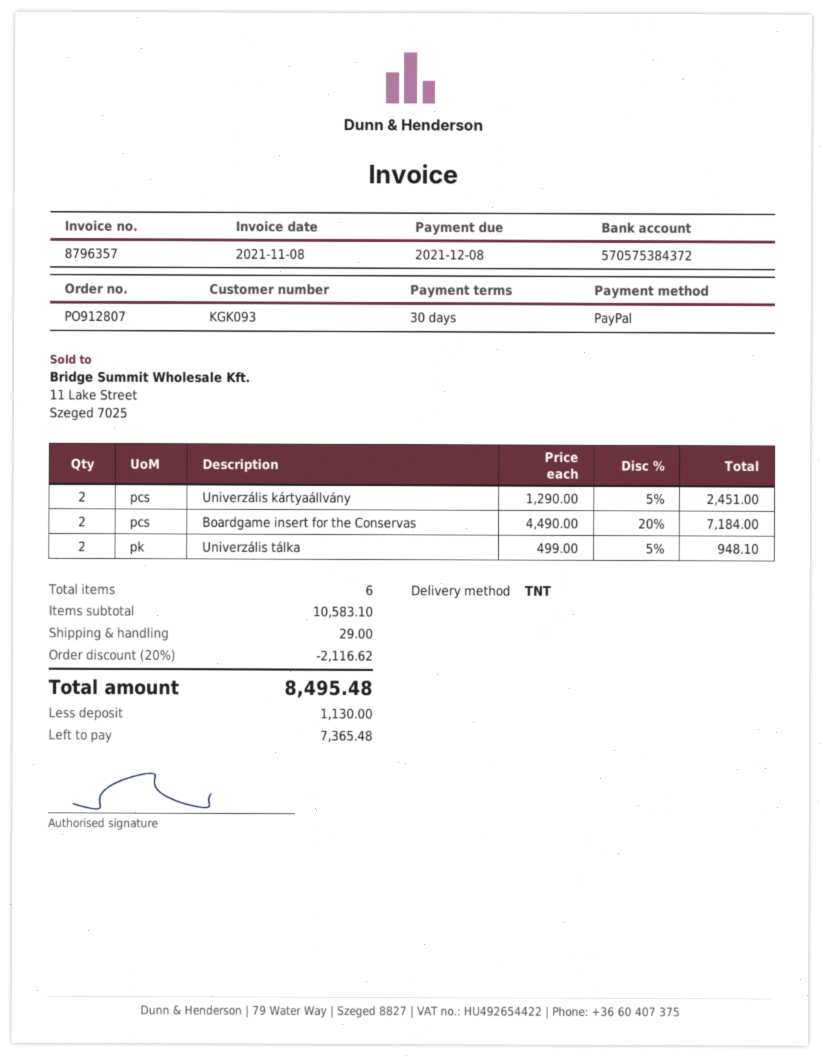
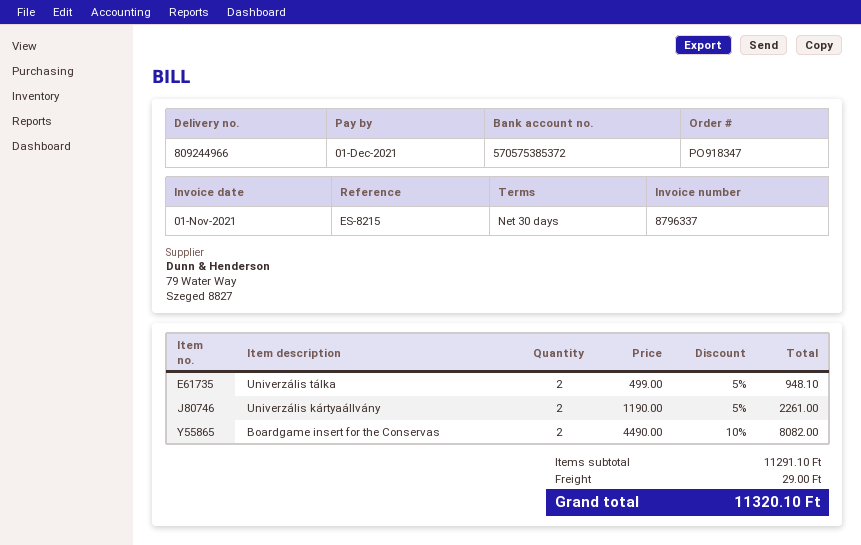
order number: PO912807 -> PO918347
invoice number: 8796357 -> 8796337
invoice date: 2021-11-08 -> 2021-11-01
due date: 2021-12-08 -> 2021-12-01
bank account: 570575384372 -> 570575385372
Univerzális kártyaállvány: 2 x 1290.00 - 5% = 2451.00 -> 2 x 1190.00 - 5% = 2261.00
Boardgame insert for the Conservas: 2 x 4490.00 - 20% = 7184.00 -> 2 x 4490.00 - 10% = 8082.00
subtotal: 10583.10 -> 11291.10
discount: 20% = 2116.62 -> none
total: 8495.48 -> 11320.10

